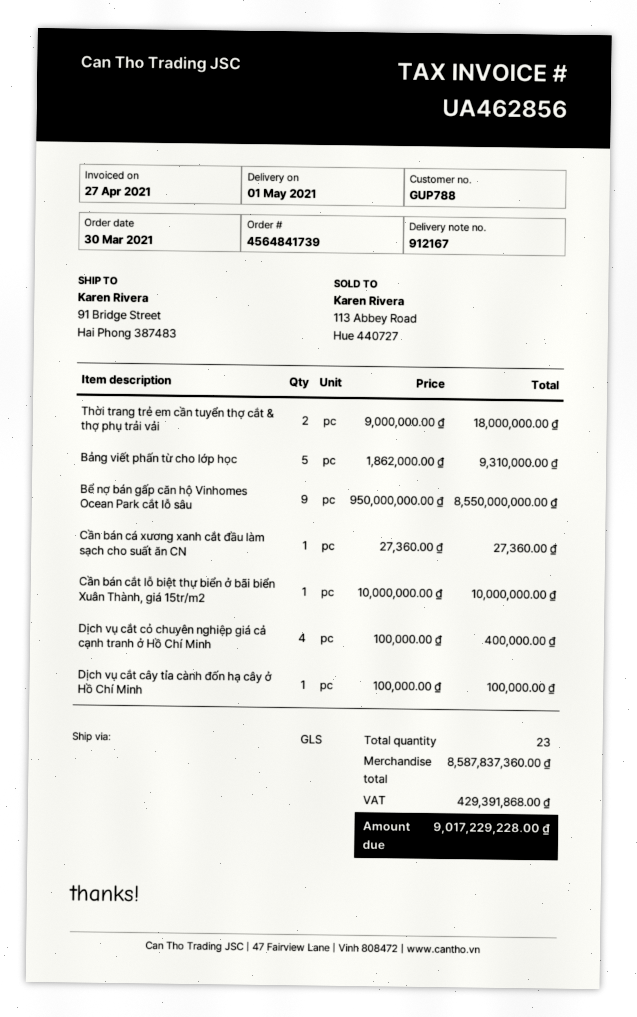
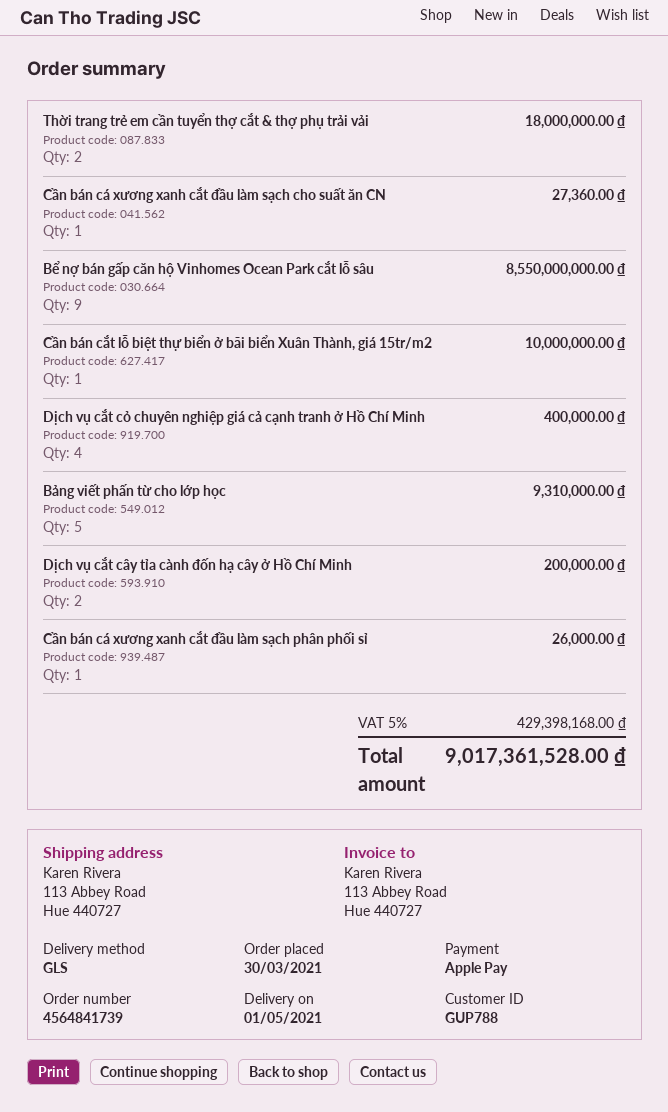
ship to: 91 Bridge Street, Hai Phong 387483 -> 113 Abbey Road, Hue 440727
Dịch vụ cắt cây tỉa cành đốn hạ cây ở Hồ Chí Minh: 1 for 100000.00 -> 2 for 200000.00
Cần bán cá xương xanh cắt đầu làm sạch phân phối sỉ: none -> 1 for 26000.00
tax: 429391868.00 -> 429398168.00
total: 9017229228.00 -> 9017361528.00

